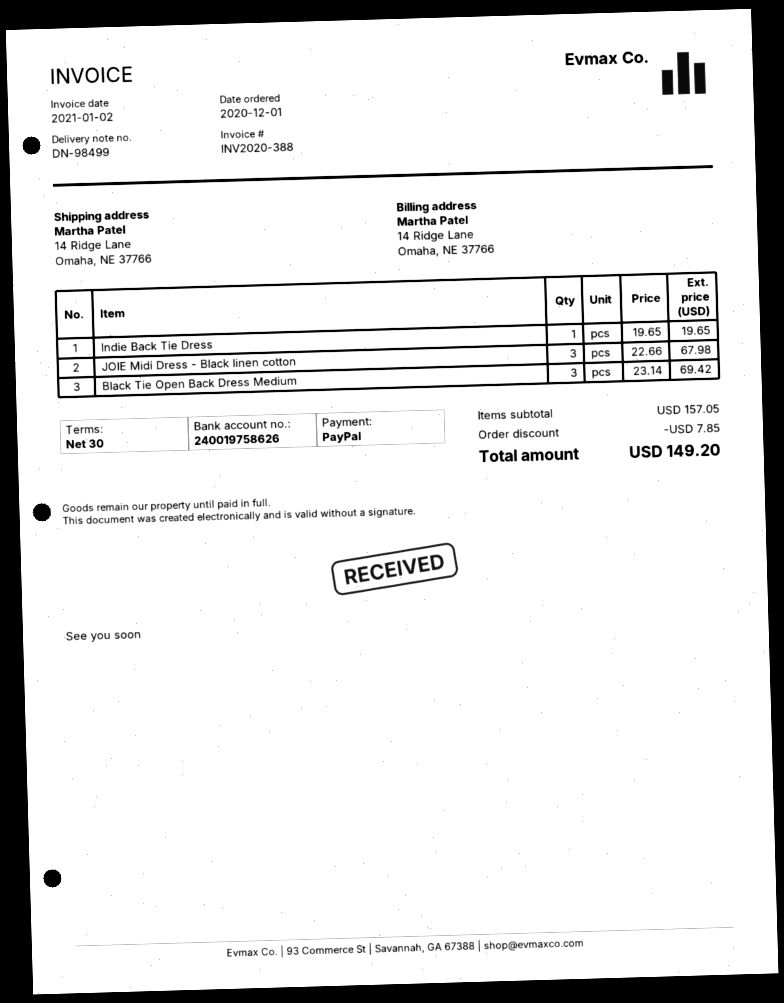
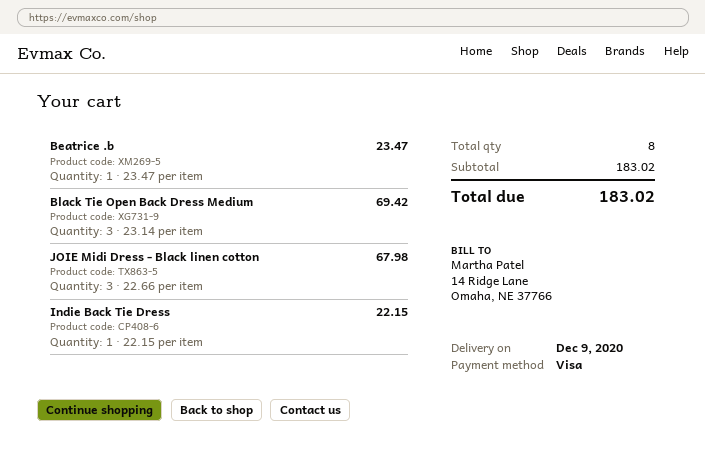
payment method: PayPal -> Visa
Indie Back Tie Dress: 1 x 19.65 = 19.65 -> 1 x 22.15 = 22.15
Beatrice .b: none -> 1 x 23.47 = 23.47
subtotal: 157.05 -> 183.02
discount: 7.85 -> none
total: 149.20 -> 183.02

